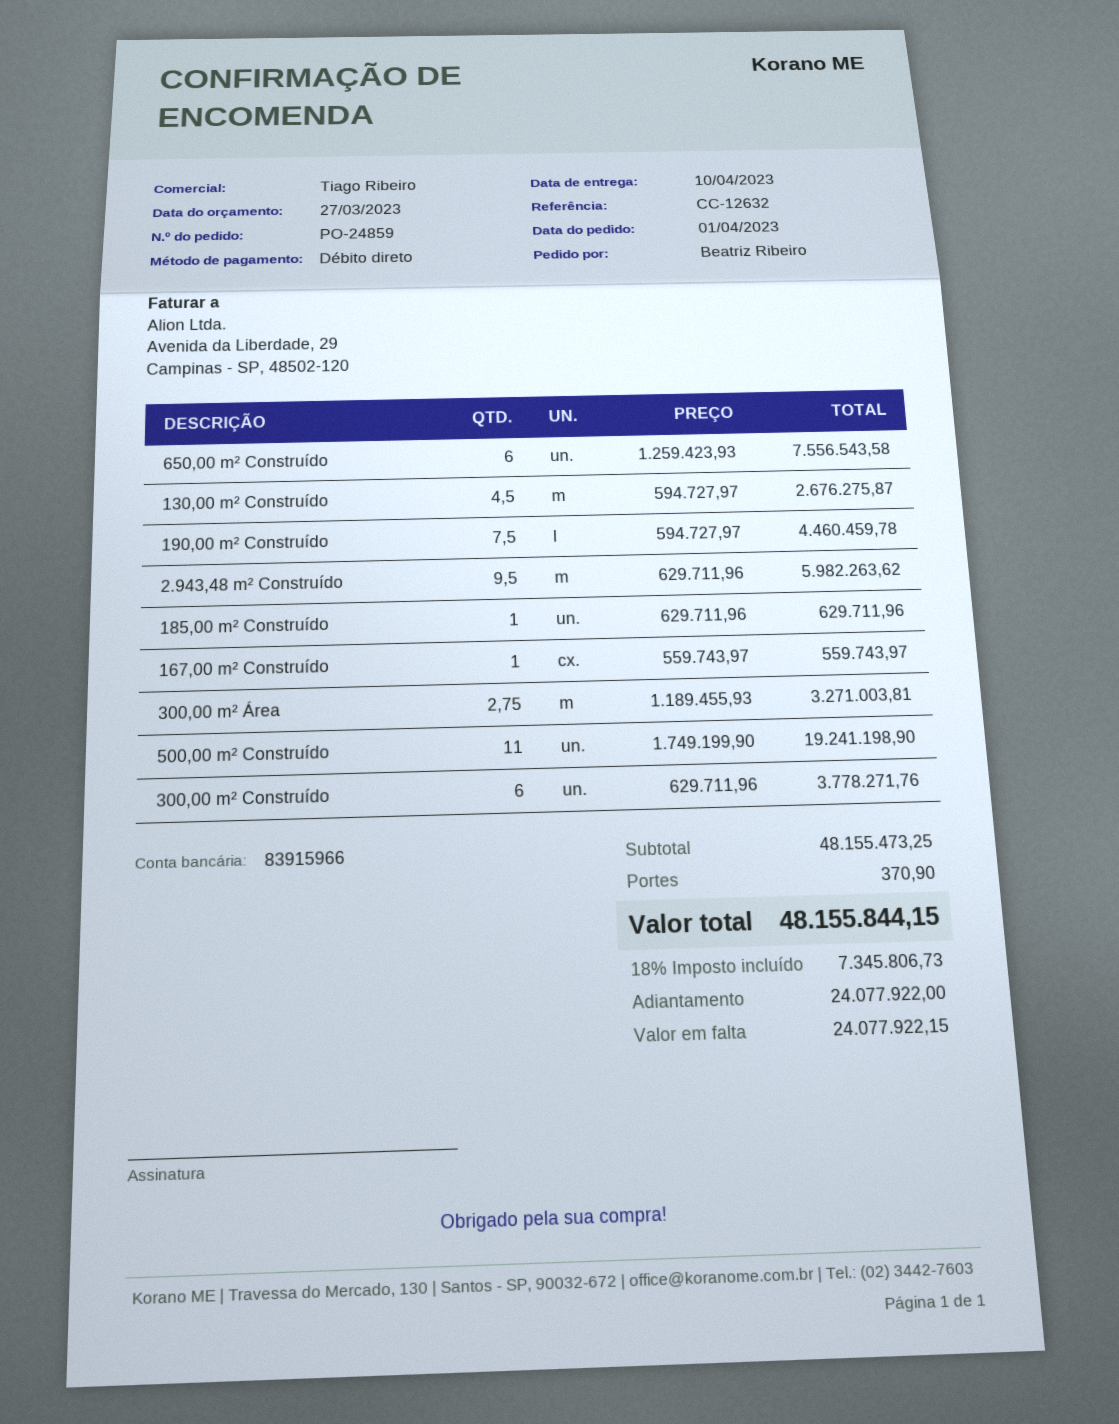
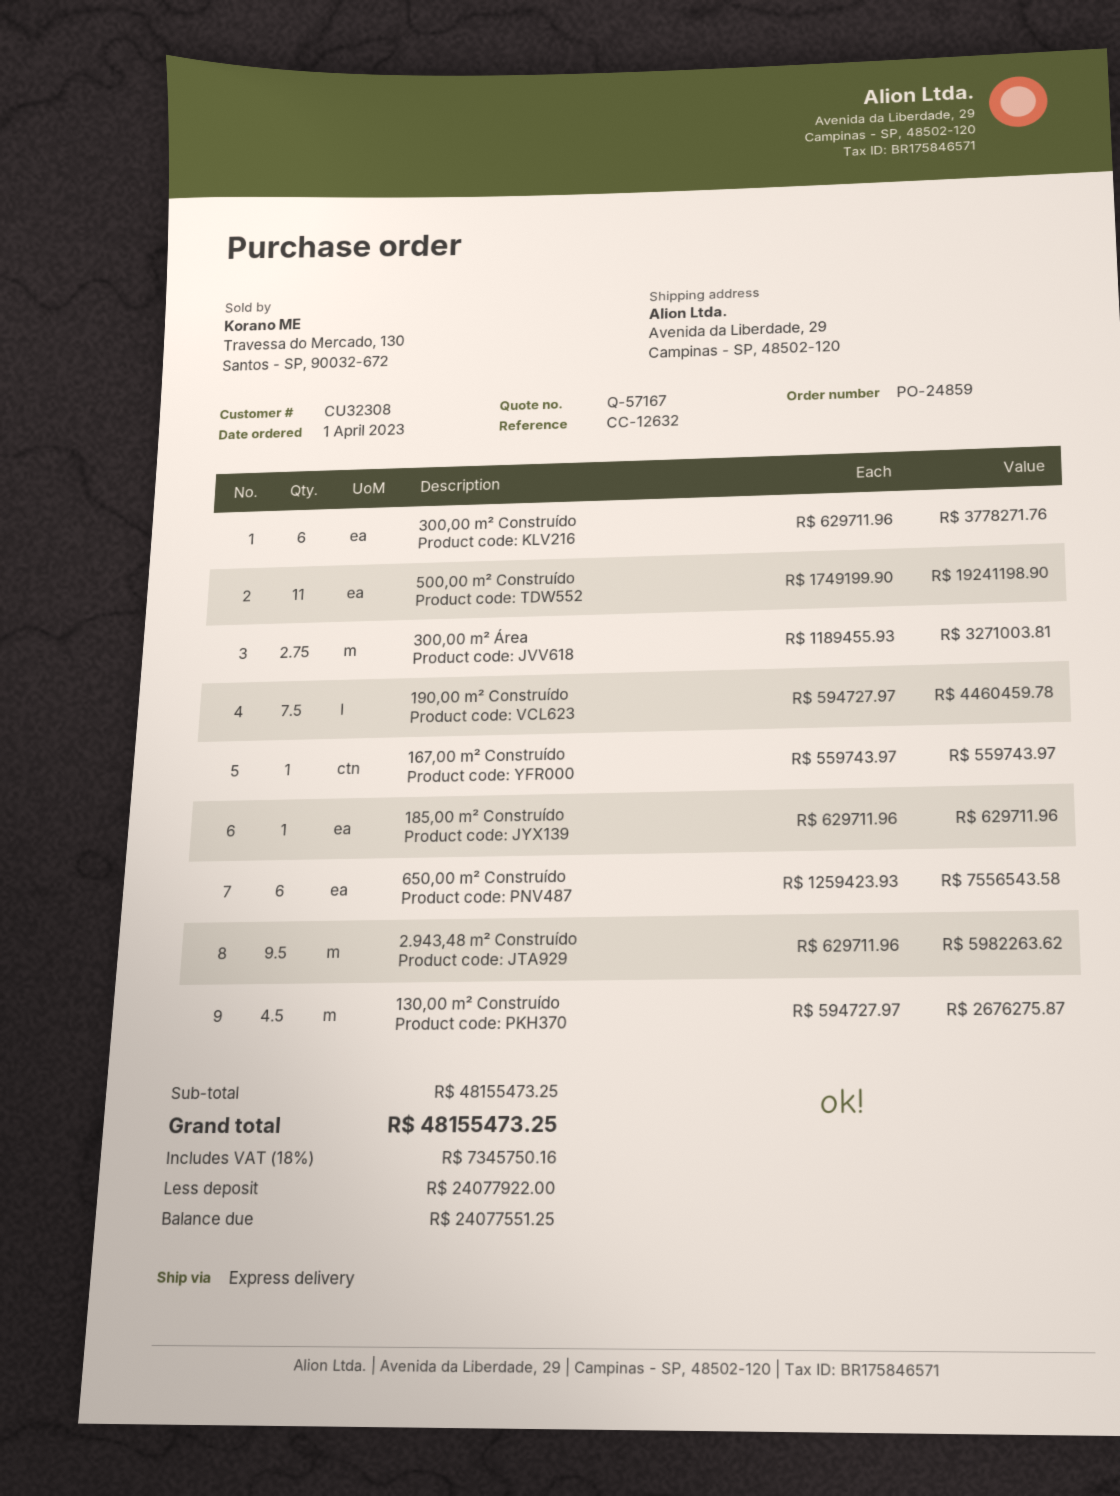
shipping: 370.90 -> none
tax: 18% = 7345806.73 -> 18% = 7345750.16
total: 48155844.15 -> 48155473.25
balance: 24077922.15 -> 24077551.25

